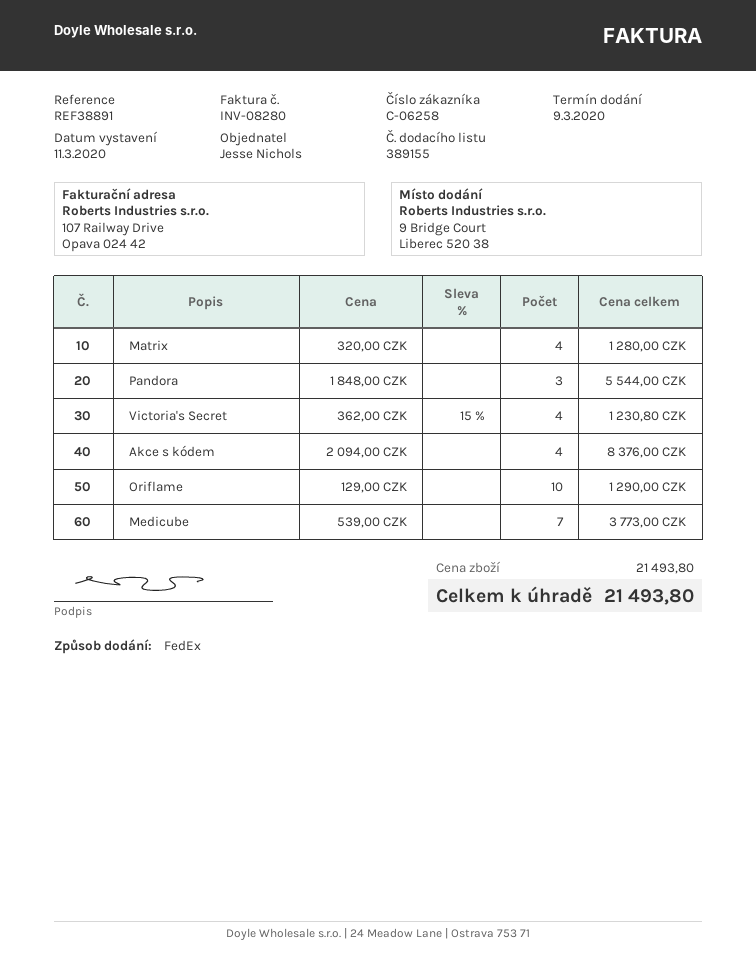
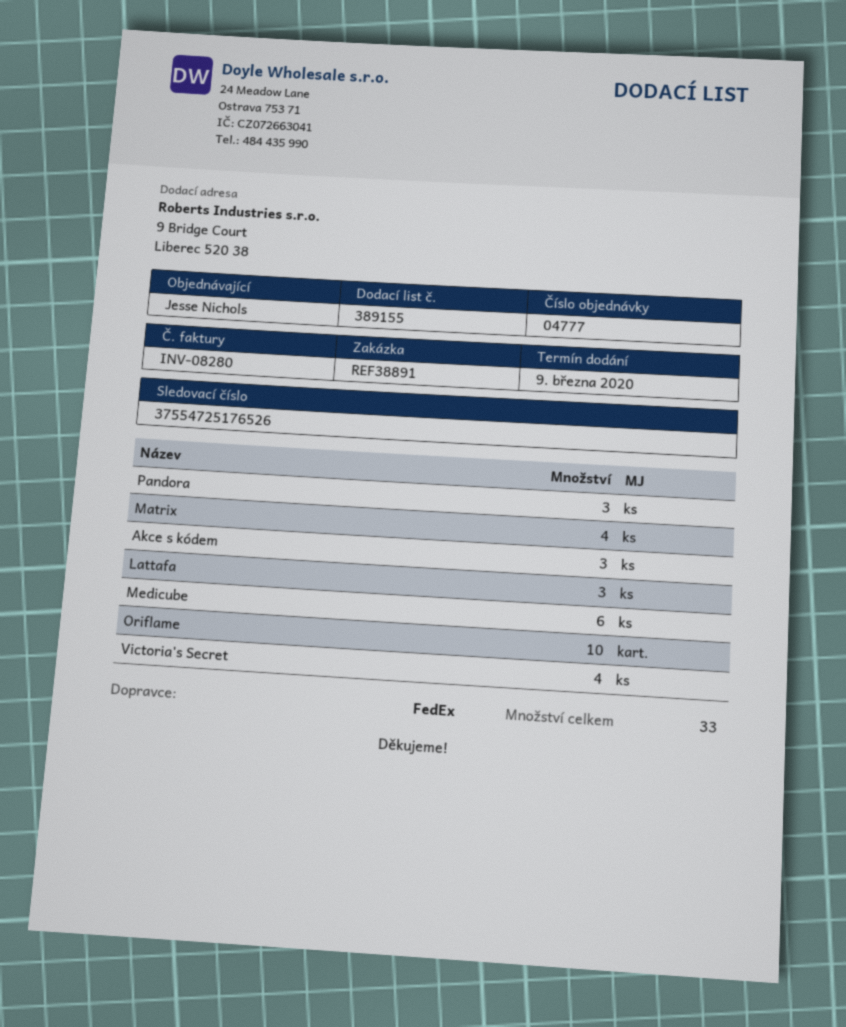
Akce s kódem: 4 -> 3
Medicube: 7 -> 6
Lattafa: none -> 3

